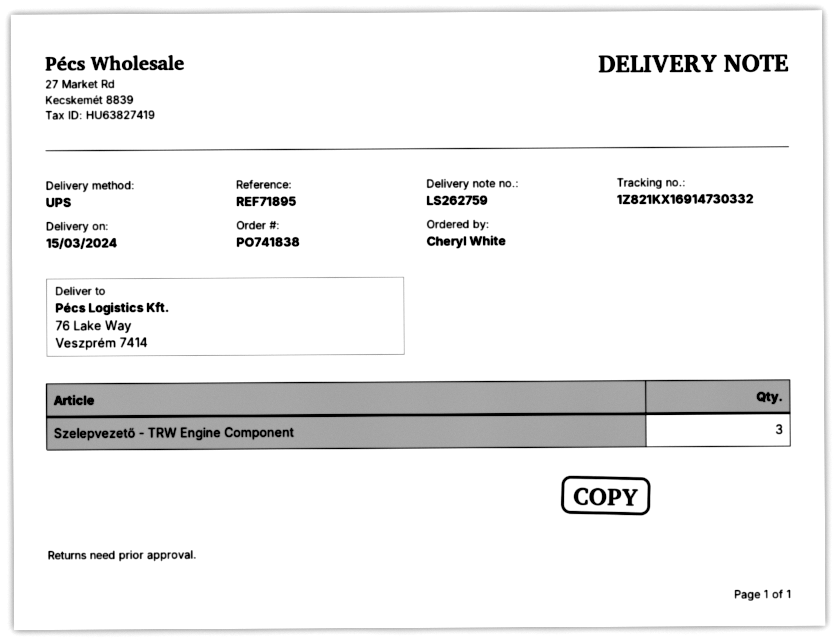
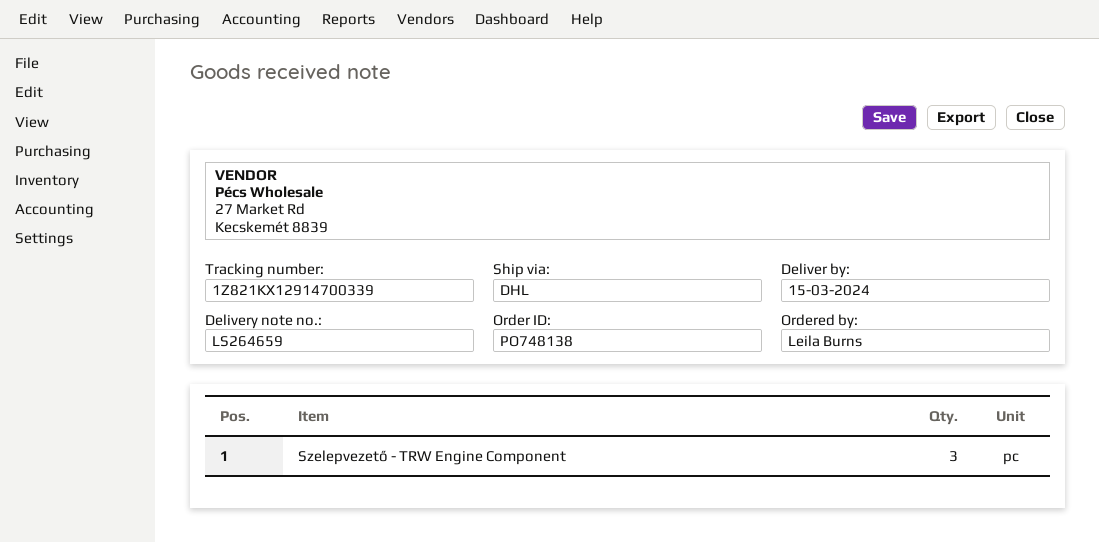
order number: PO741838 -> PO748138
delivery note number: LS262759 -> LS264659
ordered by: Cheryl White -> Leila Burns
shipping method: UPS -> DHL
tracking number: 1Z821KX16914730332 -> 1Z821KX12914700339

